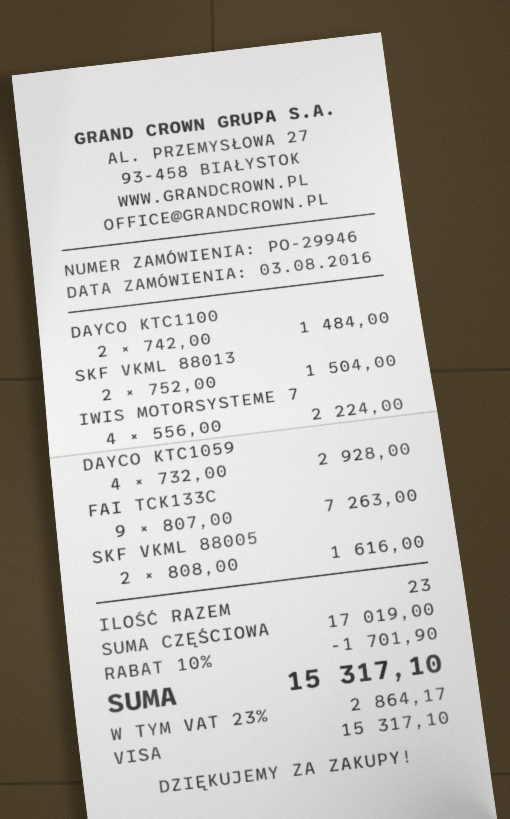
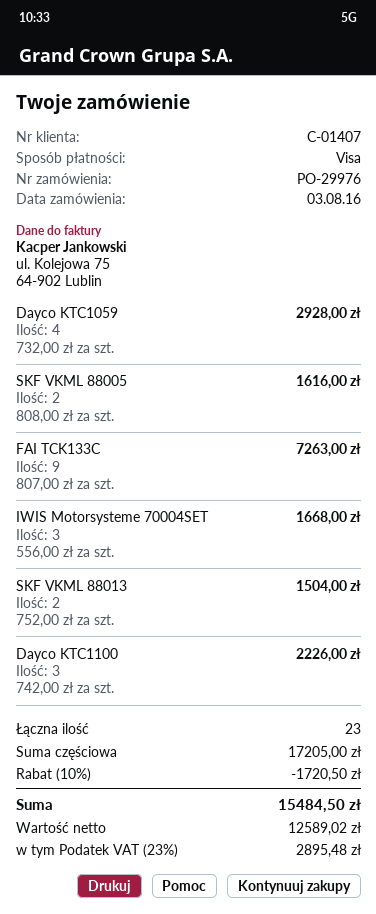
order number: PO-29946 -> PO-29976
DAYCO KTC1100: 2 x 742.00 = 1484.00 -> 3 x 742.00 = 2226.00
IWIS MOTORSYSTEME 7: 4 x 556.00 = 2224.00 -> 3 x 556.00 = 1668.00
subtotal: 17019.00 -> 17205.00
discount: 10% = 1701.90 -> 10% = 1720.50
tax: 23% = 2864.17 -> 23% = 2895.48
total: 15317.10 -> 15484.50

